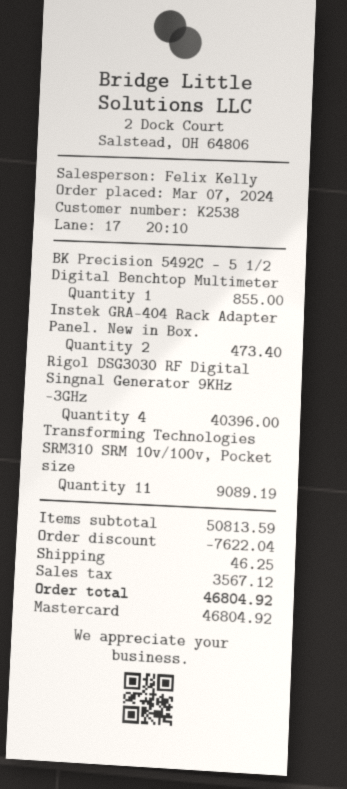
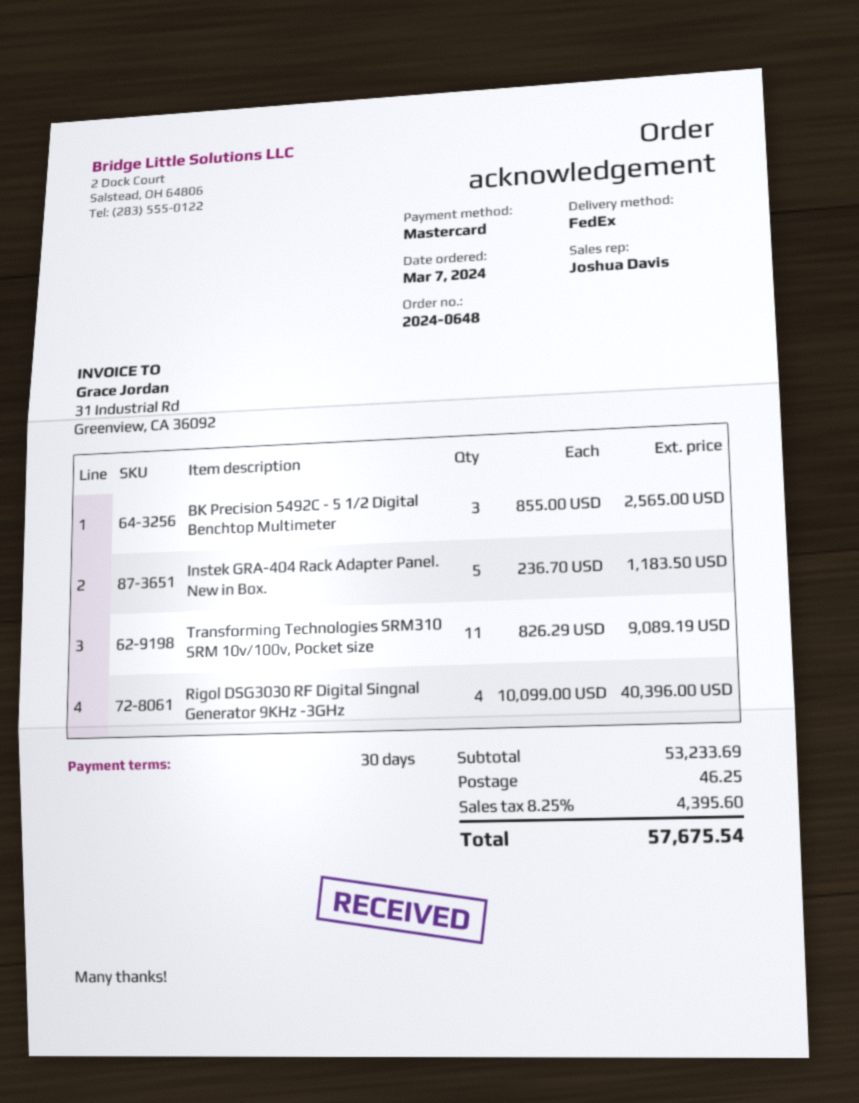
sales rep: Felix Kelly -> Joshua Davis
BK Precision 5492C - 5 1/2 Digital Benchtop Multimeter: 1 for 855.00 -> 3 for 2565.00
Instek GRA-404 Rack Adapter Panel. New in Box.: 2 for 473.40 -> 5 for 1183.50
subtotal: 50813.59 -> 53233.69
discount: 7622.04 -> none
tax: 3567.12 -> 4395.60
total: 46804.92 -> 57675.54

